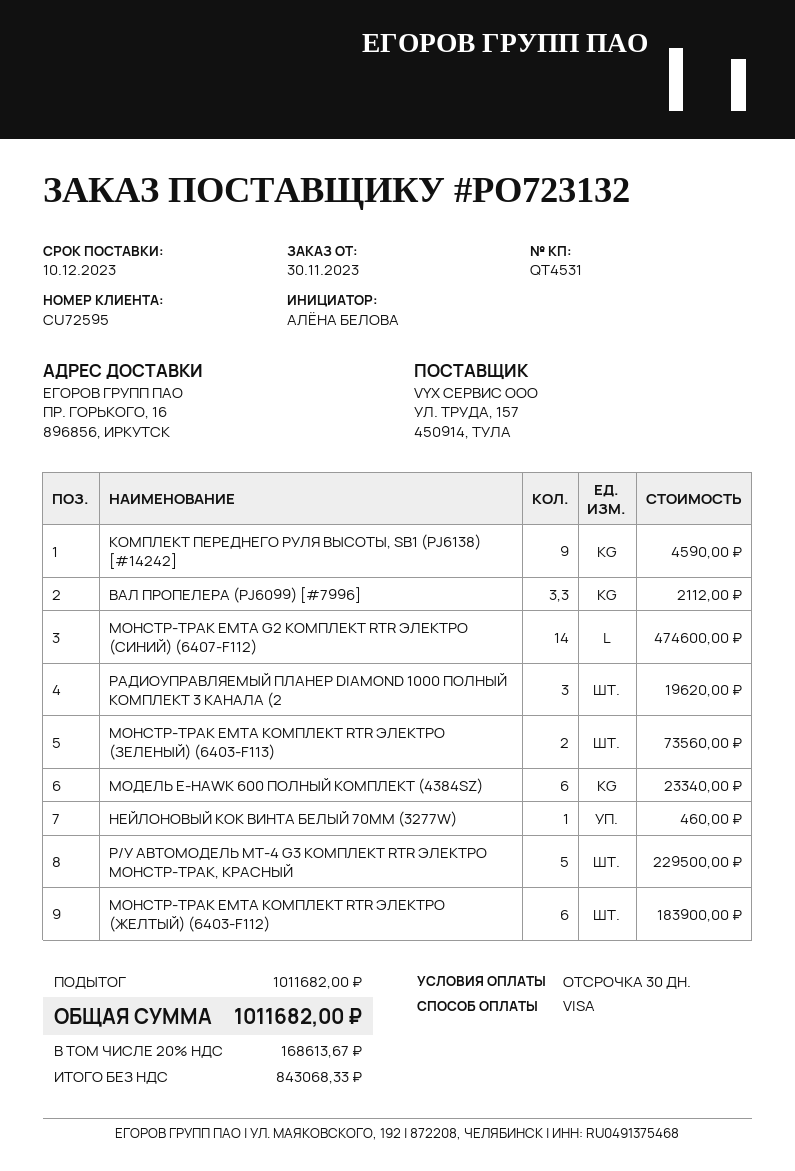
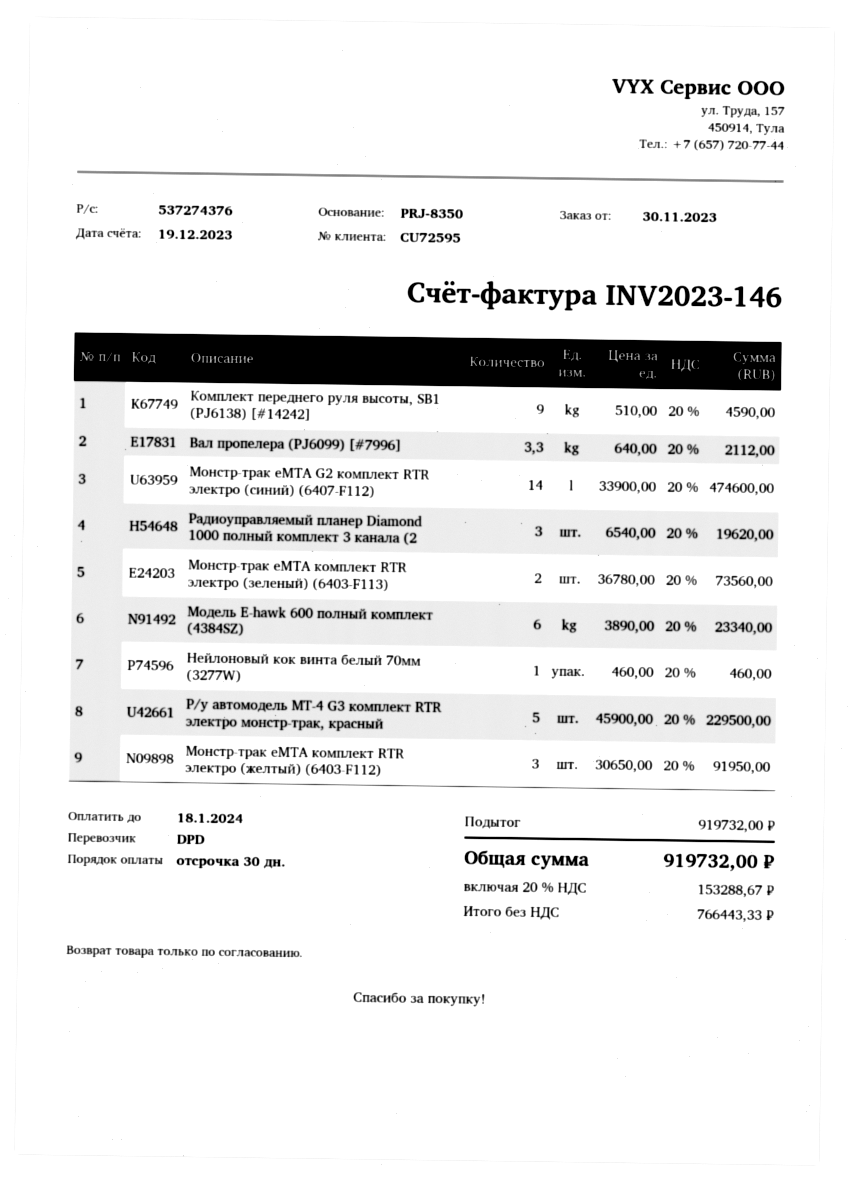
МОНСТР-ТРАК EMTA КОМПЛЕКТ RTR ЭЛЕКТРО (ЖЕЛТЫЙ) (6403-F112): 6 for 183900.00 -> 3 for 91950.00
subtotal: 1011682.00 -> 919732.00
net: 843068.33 -> 766443.33
tax: 20% = 168613.67 -> 20% = 153288.67
total: 1011682.00 -> 919732.00

